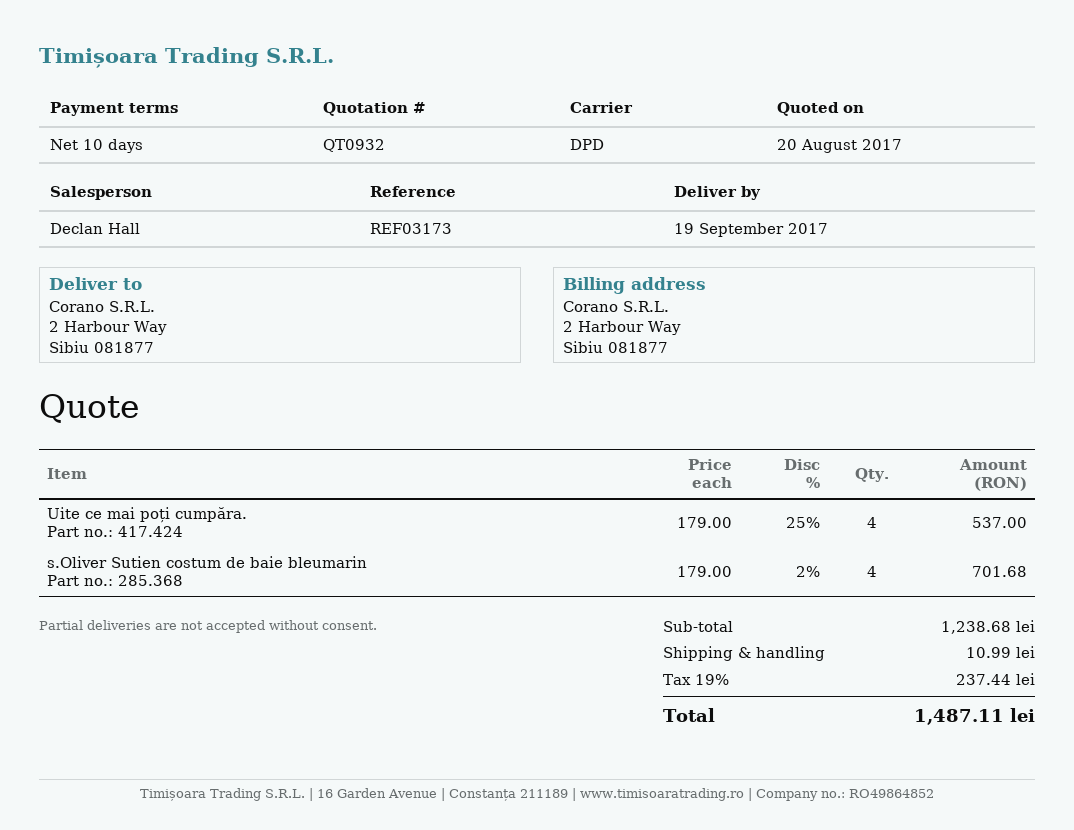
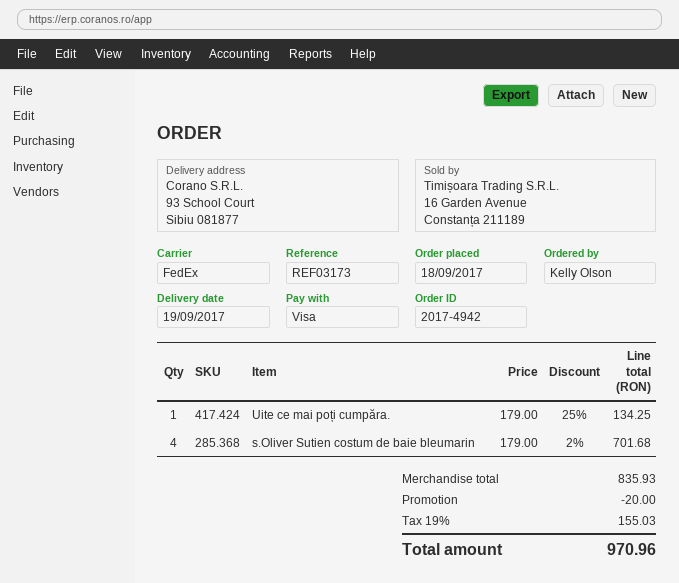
shipping method: DPD -> FedEx
ship to: 2 Harbour Way, Sibiu 081877 -> 93 School Court, Sibiu 081877
Uite ce mai poți cumpăra.: 4 x 179.00 - 25% = 537.00 -> 1 x 179.00 - 25% = 134.25
subtotal: 1238.68 -> 835.93
discount: none -> 20.00
shipping: 10.99 -> none
tax: 19% = 237.44 -> 19% = 155.03
total: 1487.11 -> 970.96

